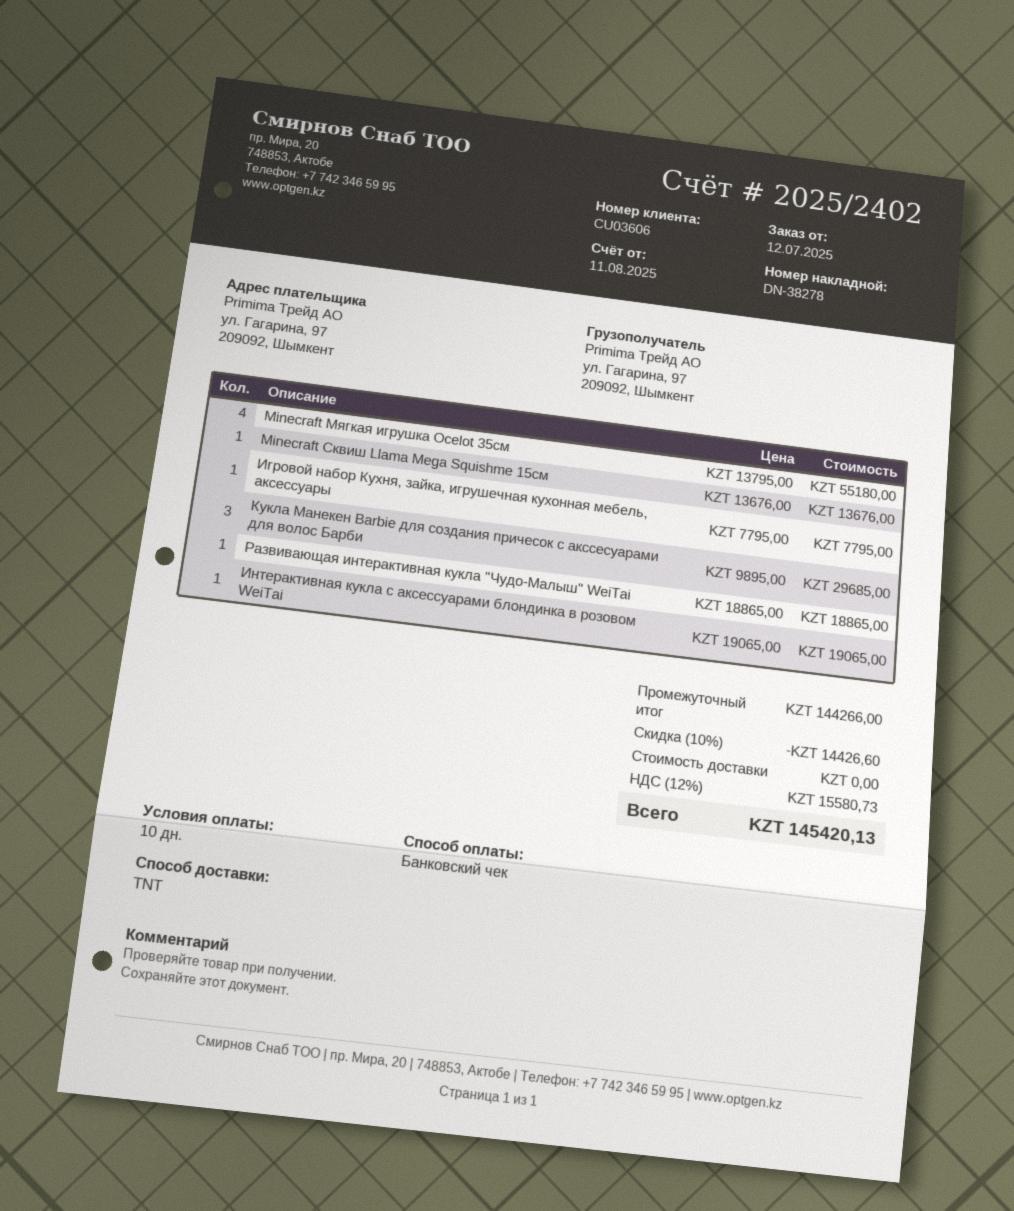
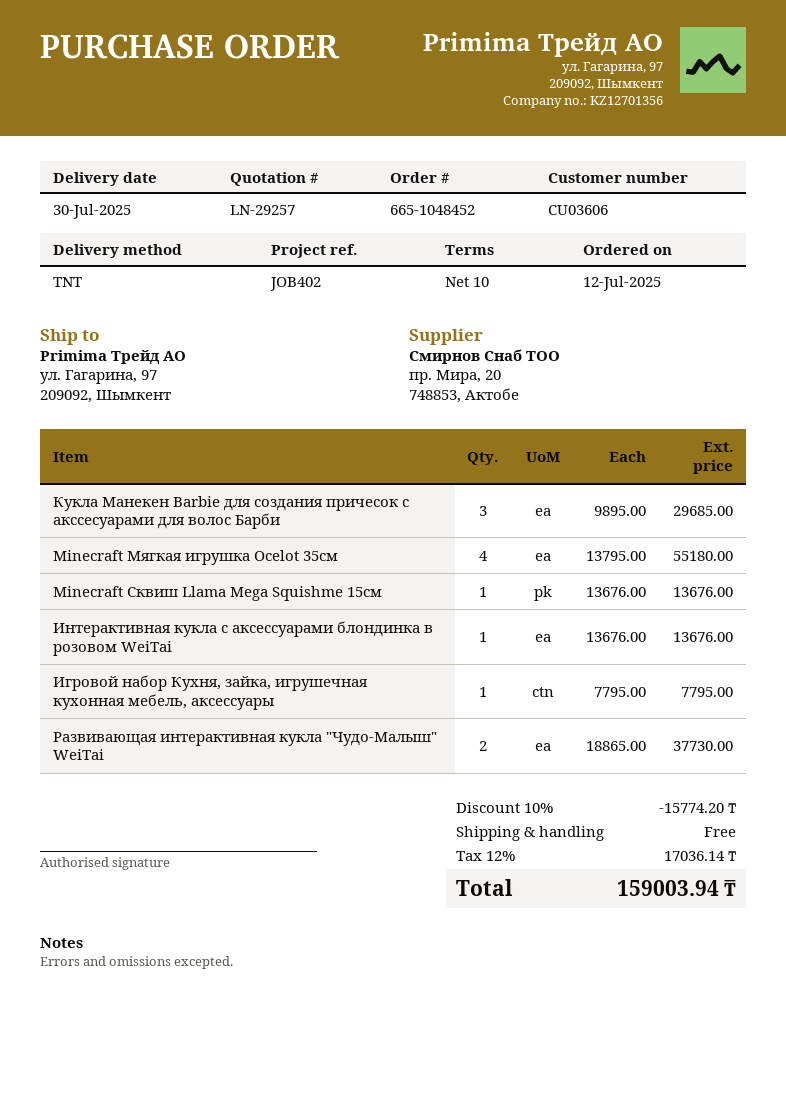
Развивающая интерактивная кукла "Чудо-Малыш" WeiTai: 1 x 18865.00 = 18865.00 -> 2 x 18865.00 = 37730.00
Интерактивная кукла с аксессуарами блондинка в розовом WeiTai: 1 x 19065.00 = 19065.00 -> 1 x 13676.00 = 13676.00
discount: 10% = 14426.60 -> 10% = 15774.20
tax: 12% = 15580.73 -> 12% = 17036.14
total: 145420.13 -> 159003.94

